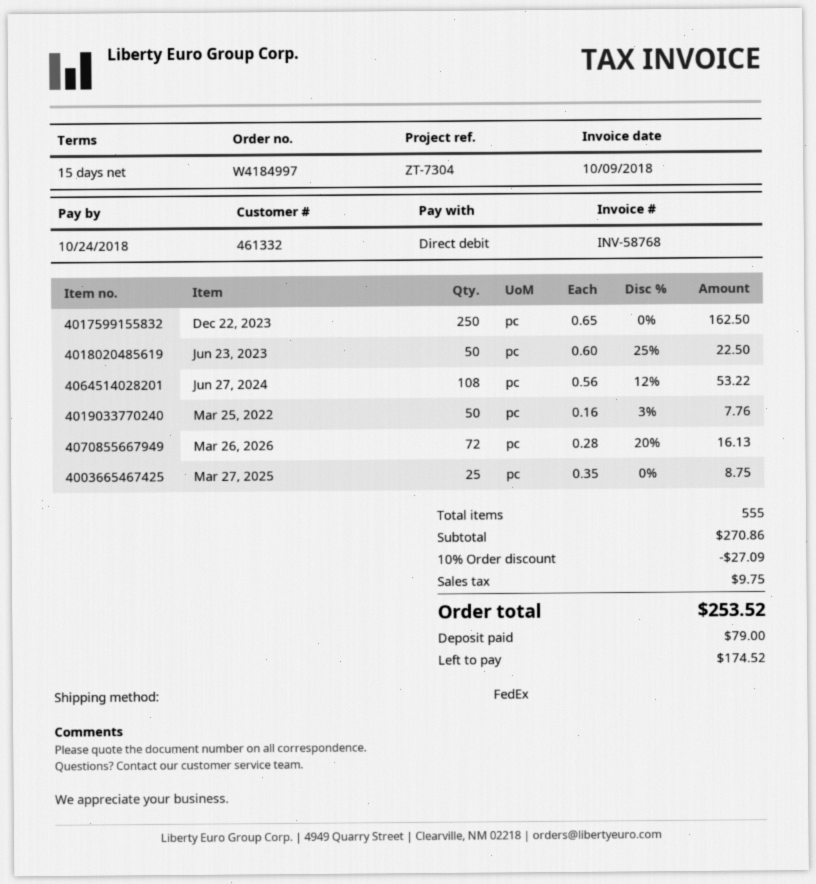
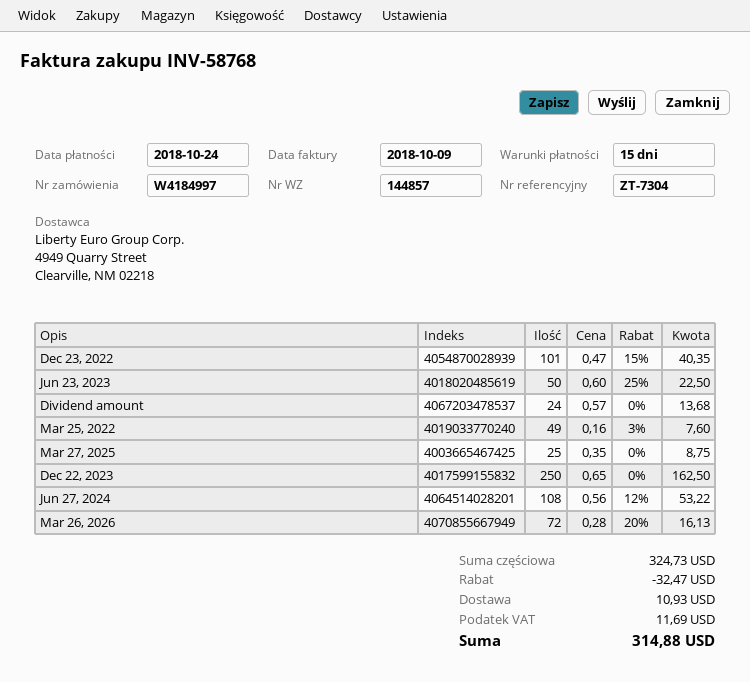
Mar 25, 2022: 50 x 0.16 - 3% = 7.76 -> 49 x 0.16 - 3% = 7.60
Dec 23, 2022: none -> 101 x 0.47 - 15% = 40.35
Dividend amount: none -> 24 x 0.57 = 13.68
subtotal: 270.86 -> 324.73
discount: 27.09 -> 32.47
shipping: none -> 10.93
tax: 9.75 -> 11.69
total: 253.52 -> 314.88

